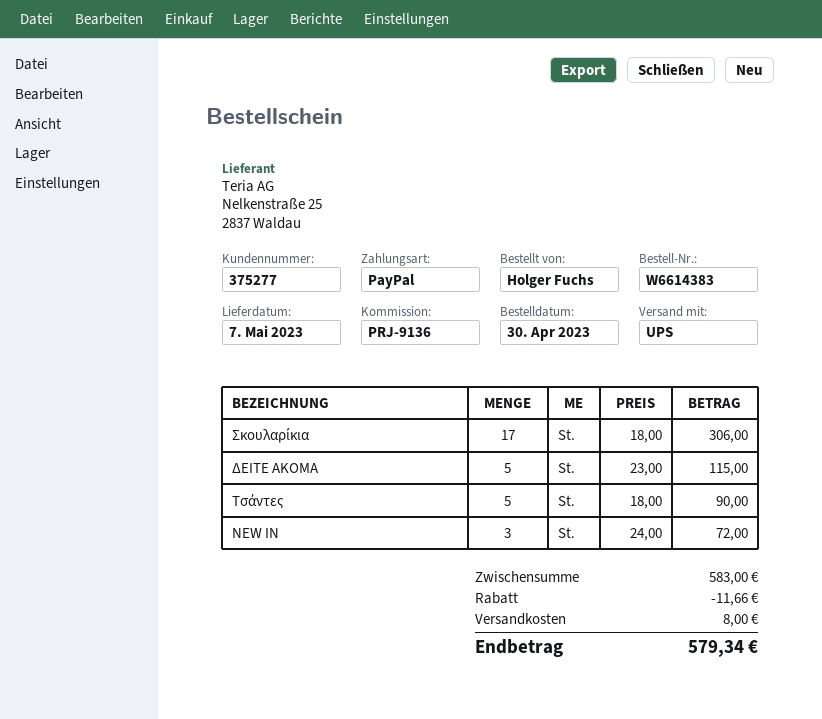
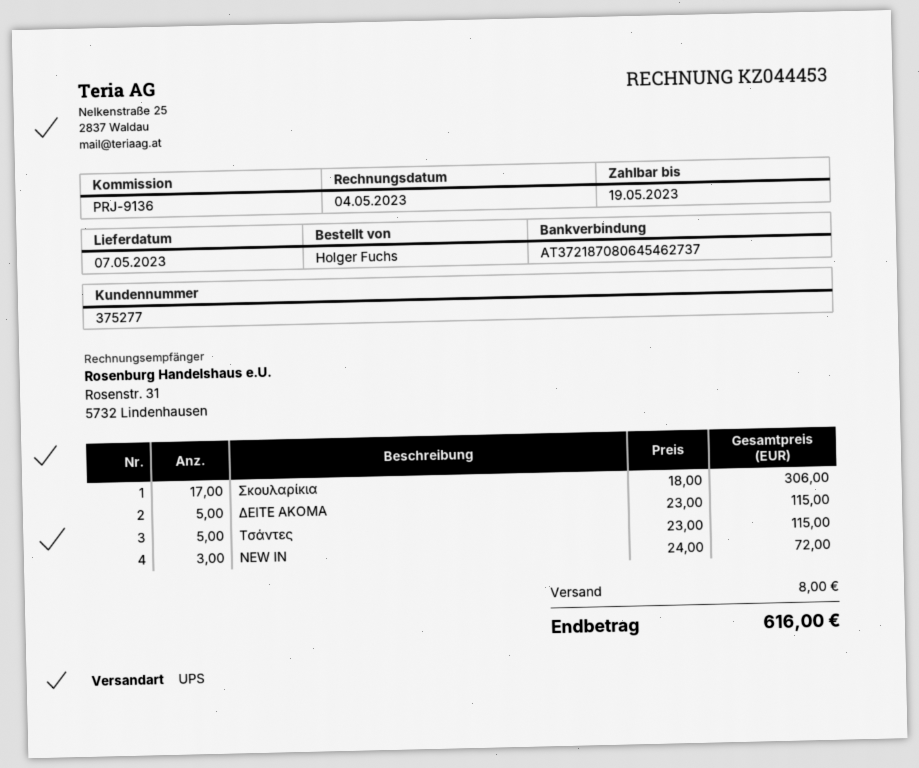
Τσάντες: 5 x 18.00 = 90.00 -> 5 x 23.00 = 115.00
discount: 11.66 -> none
total: 579.34 -> 616.00

